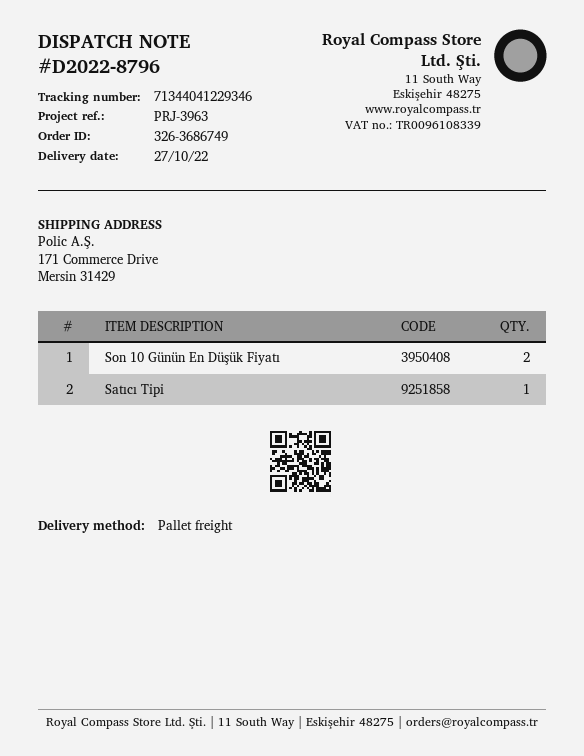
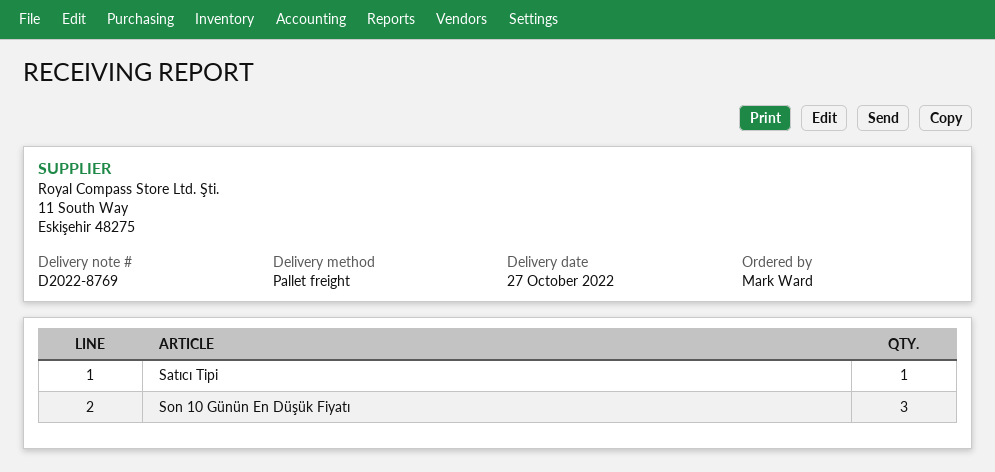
delivery note number: D2022-8796 -> D2022-8769
Son 10 Günün En Düşük Fiyatı: 2 -> 3

